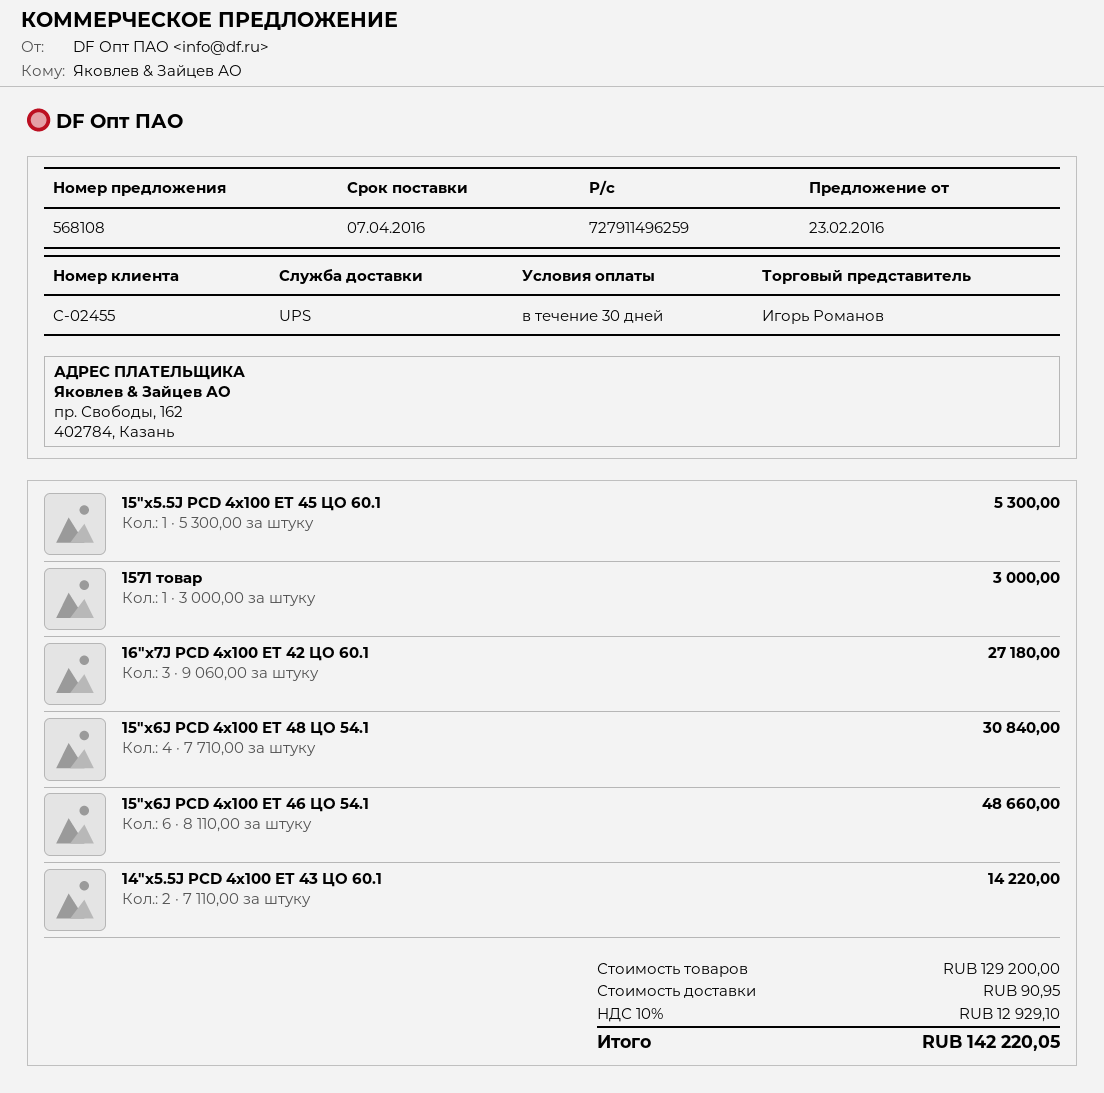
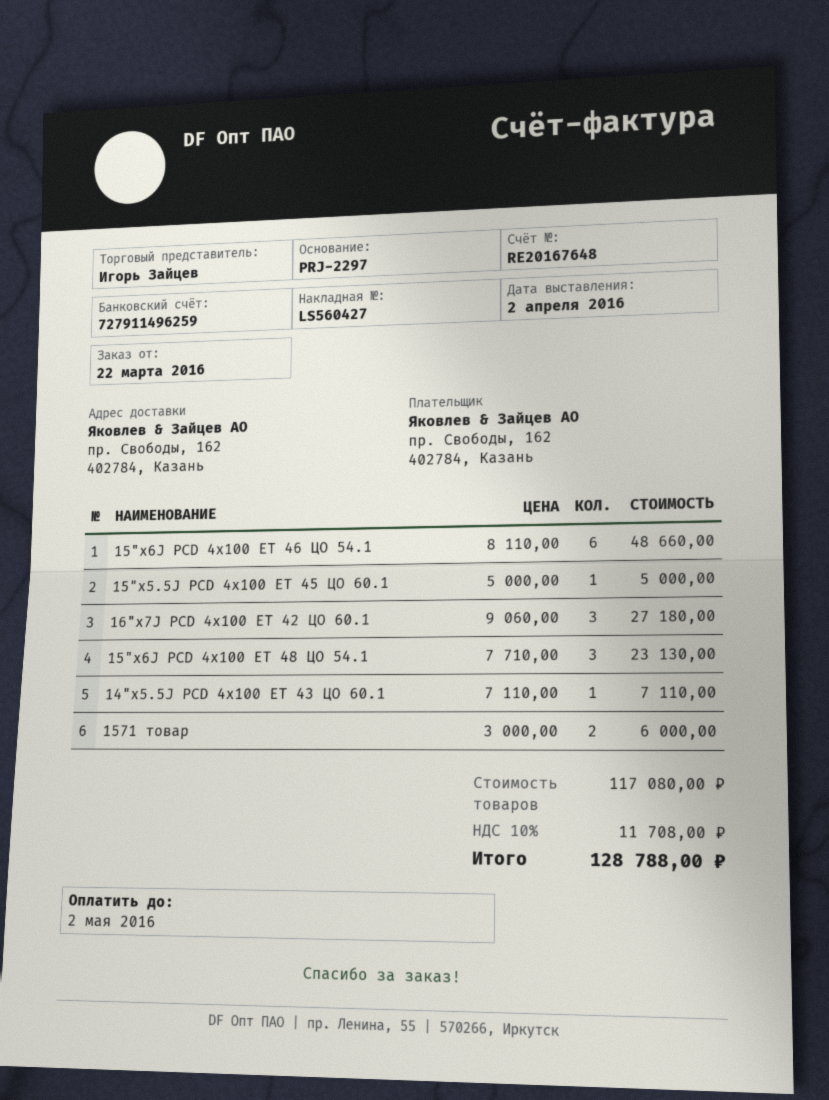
sales rep: Игорь Романов -> Игорь Зайцев
15"x5.5J PCD 4x100 ЕТ 45 ЦО 60.1: 1 x 5300.00 = 5300.00 -> 1 x 5000.00 = 5000.00
1571 товар: 1 x 3000.00 = 3000.00 -> 2 x 3000.00 = 6000.00
15"x6J PCD 4x100 ЕТ 48 ЦО 54.1: 4 x 7710.00 = 30840.00 -> 3 x 7710.00 = 23130.00
14"x5.5J PCD 4x100 ЕТ 43 ЦО 60.1: 2 x 7110.00 = 14220.00 -> 1 x 7110.00 = 7110.00
subtotal: 129200.00 -> 117080.00
shipping: 90.95 -> none
tax: 10% = 12929.10 -> 10% = 11708.00
total: 142220.05 -> 128788.00

